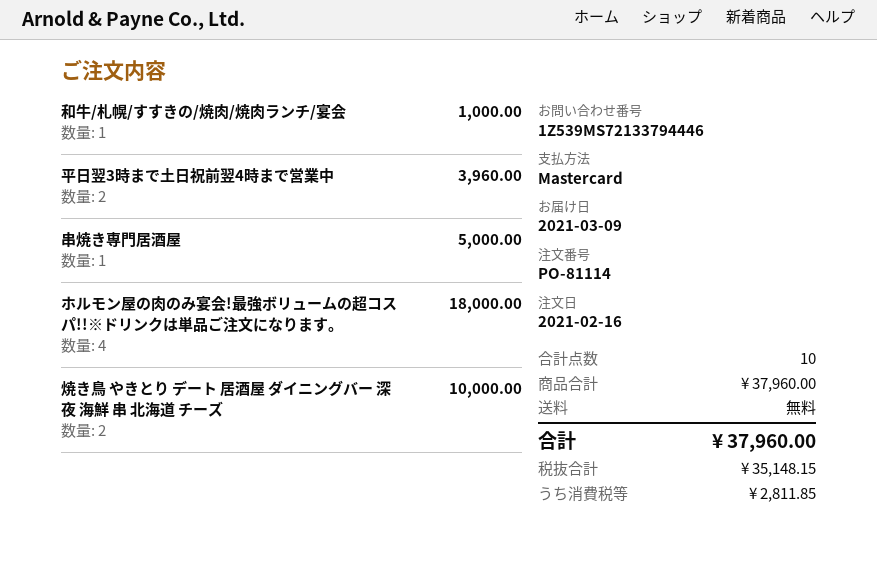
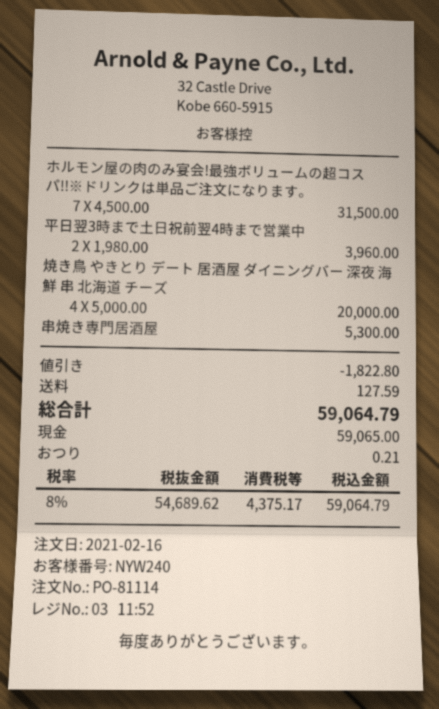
payment method: Mastercard -> cash
和牛/札幌/すすきの/焼肉/焼肉ランチ/宴会: 1 for 1000.00 -> none
串焼き専門居酒屋: 1 for 5000.00 -> 1 for 5300.00
ホルモン屋の肉のみ宴会!最強ボリュームの超コスパ!!※ドリンクは単品ご注文になります。: 4 for 18000.00 -> 7 for 31500.00
焼き鳥 やきとり デート 居酒屋 ダイニングバー 深夜 海鮮 串 北海道 チーズ: 2 for 10000.00 -> 4 for 20000.00
discount: none -> 1822.80
shipping: 0.00 -> 127.59
net: 35148.15 -> 54689.62
tax: 2811.85 -> 4375.17
total: 37960.00 -> 59064.79

